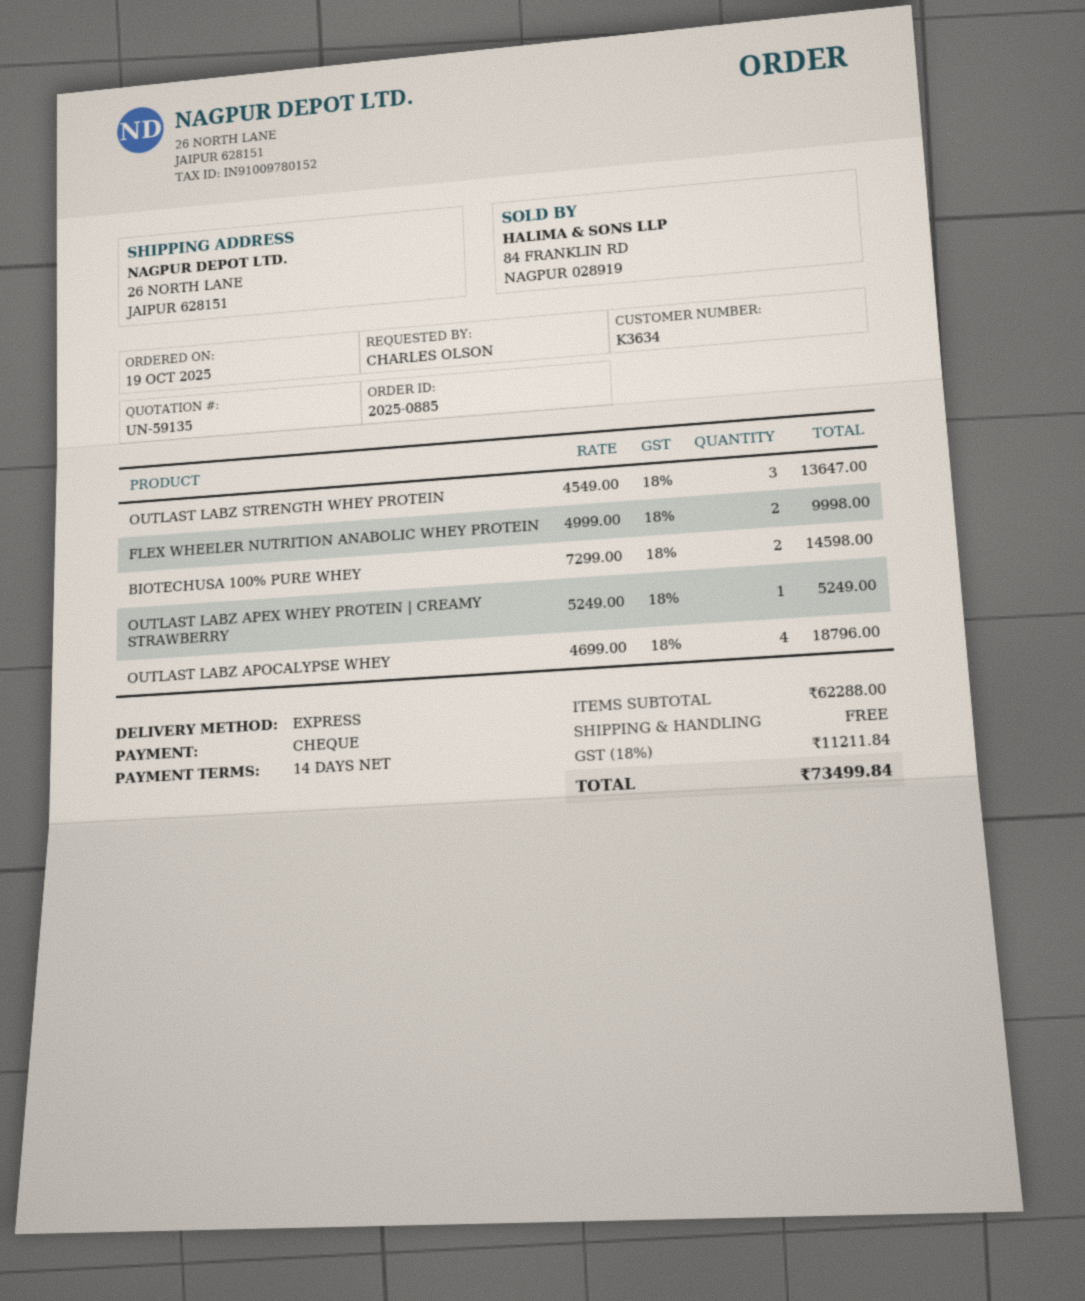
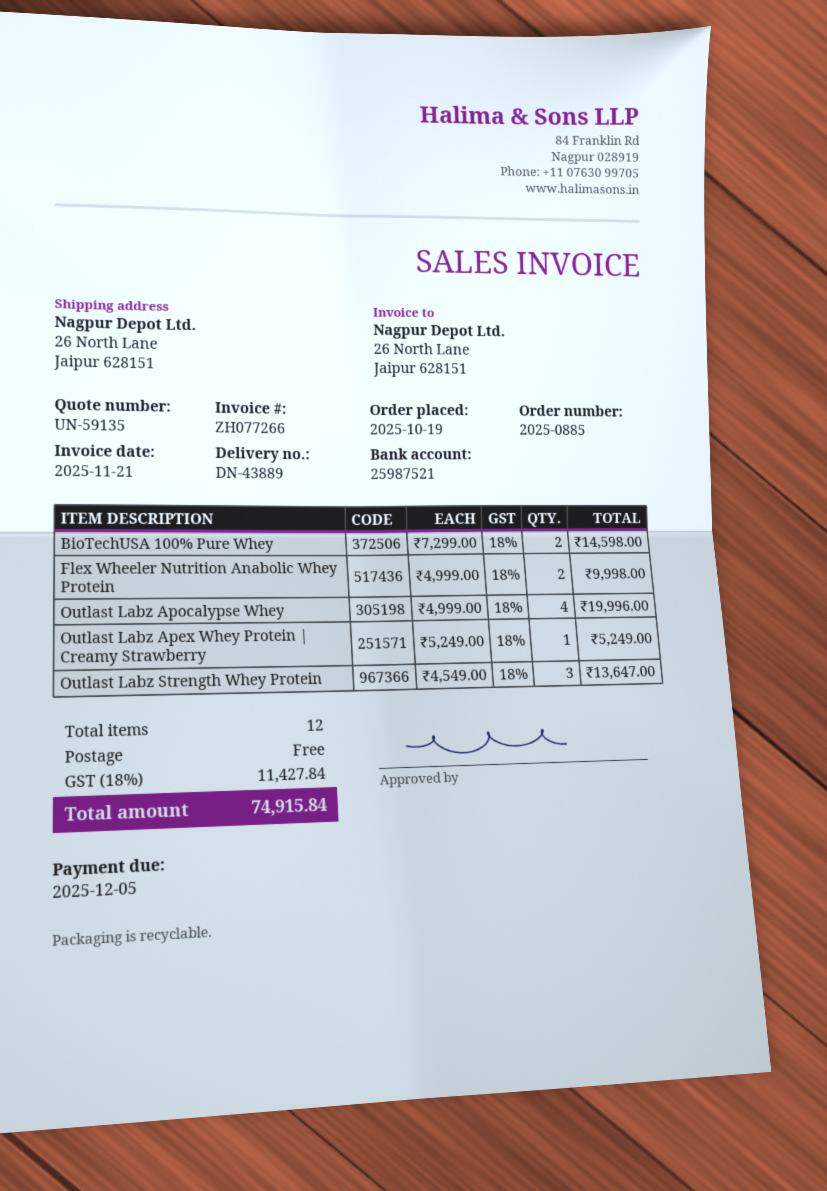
OUTLAST LABZ APOCALYPSE WHEY: 4 x 4699.00 = 18796.00 -> 4 x 4999.00 = 19996.00
tax: 18% = 11211.84 -> 18% = 11427.84
total: 73499.84 -> 74915.84

